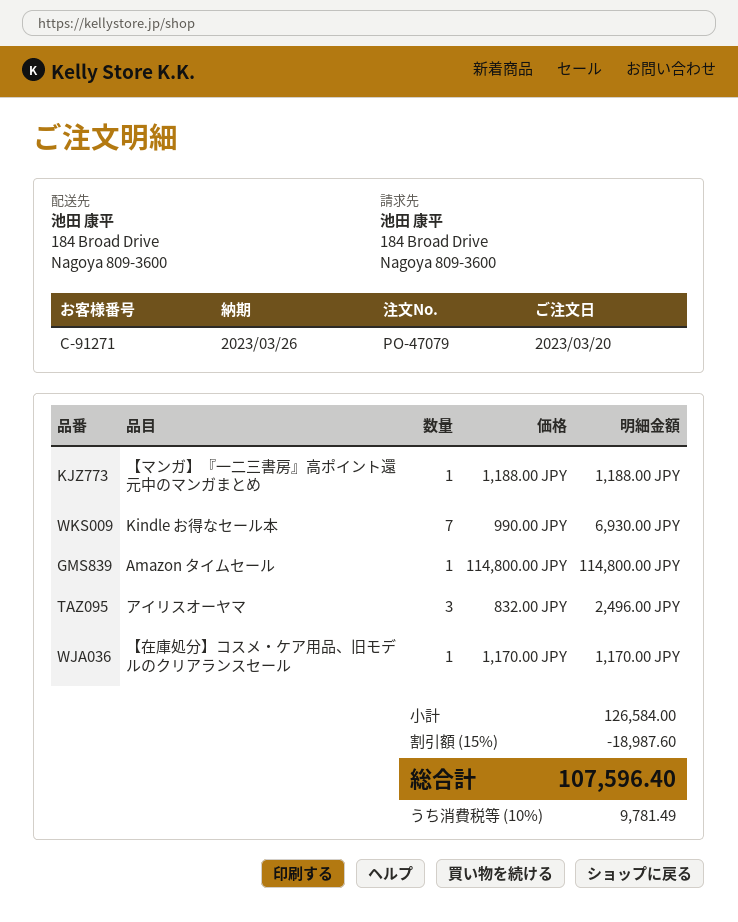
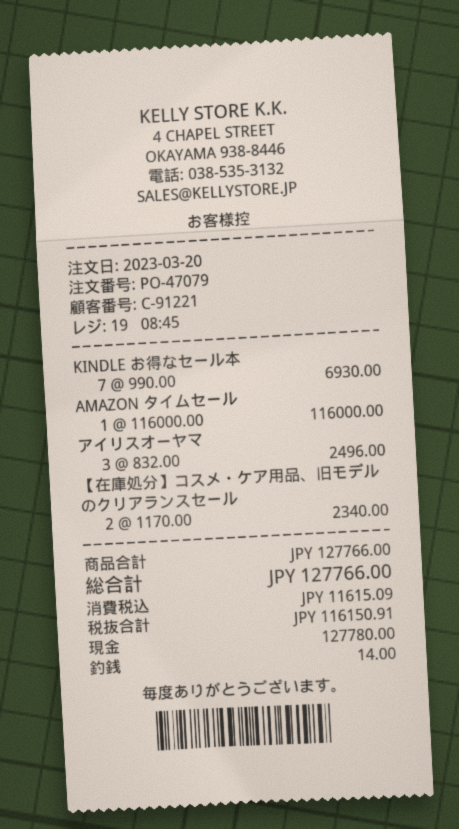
customer number: C-91271 -> C-91221
【マンガ】『一二三書房』高ポイント還元中のマンガまとめ: 1 x 1188.00 = 1188.00 -> none
Amazon タイムセール: 1 x 114800.00 = 114800.00 -> 1 x 116000.00 = 116000.00
【在庫処分】コスメ・ケア用品、旧モデルのクリアランスセール: 1 x 1170.00 = 1170.00 -> 2 x 1170.00 = 2340.00
subtotal: 126584.00 -> 127766.00
discount: 15% = 18987.60 -> none
tax: 9781.49 -> 11615.09
total: 107596.40 -> 127766.00

